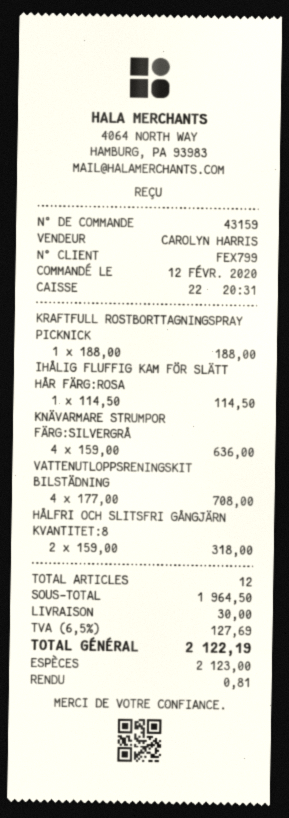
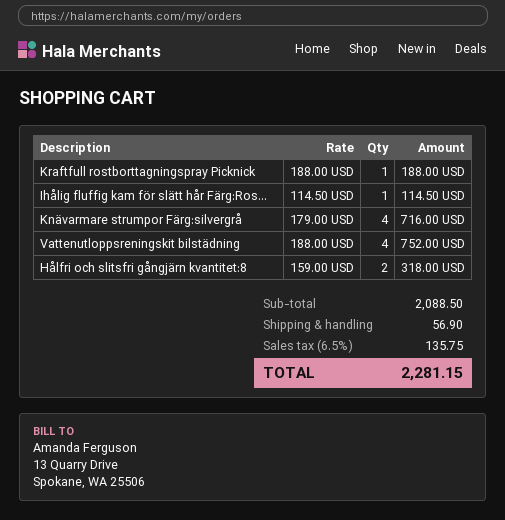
KNÄVARMARE STRUMPOR FÄRG:SILVERGRÅ: 4 x 159.00 = 636.00 -> 4 x 179.00 = 716.00
VATTENUTLOPPSRENINGSKIT BILSTÄDNING: 4 x 177.00 = 708.00 -> 4 x 188.00 = 752.00
subtotal: 1964.50 -> 2088.50
shipping: 30.00 -> 56.90
tax: 6.5% = 127.69 -> 6.5% = 135.75
total: 2122.19 -> 2281.15

